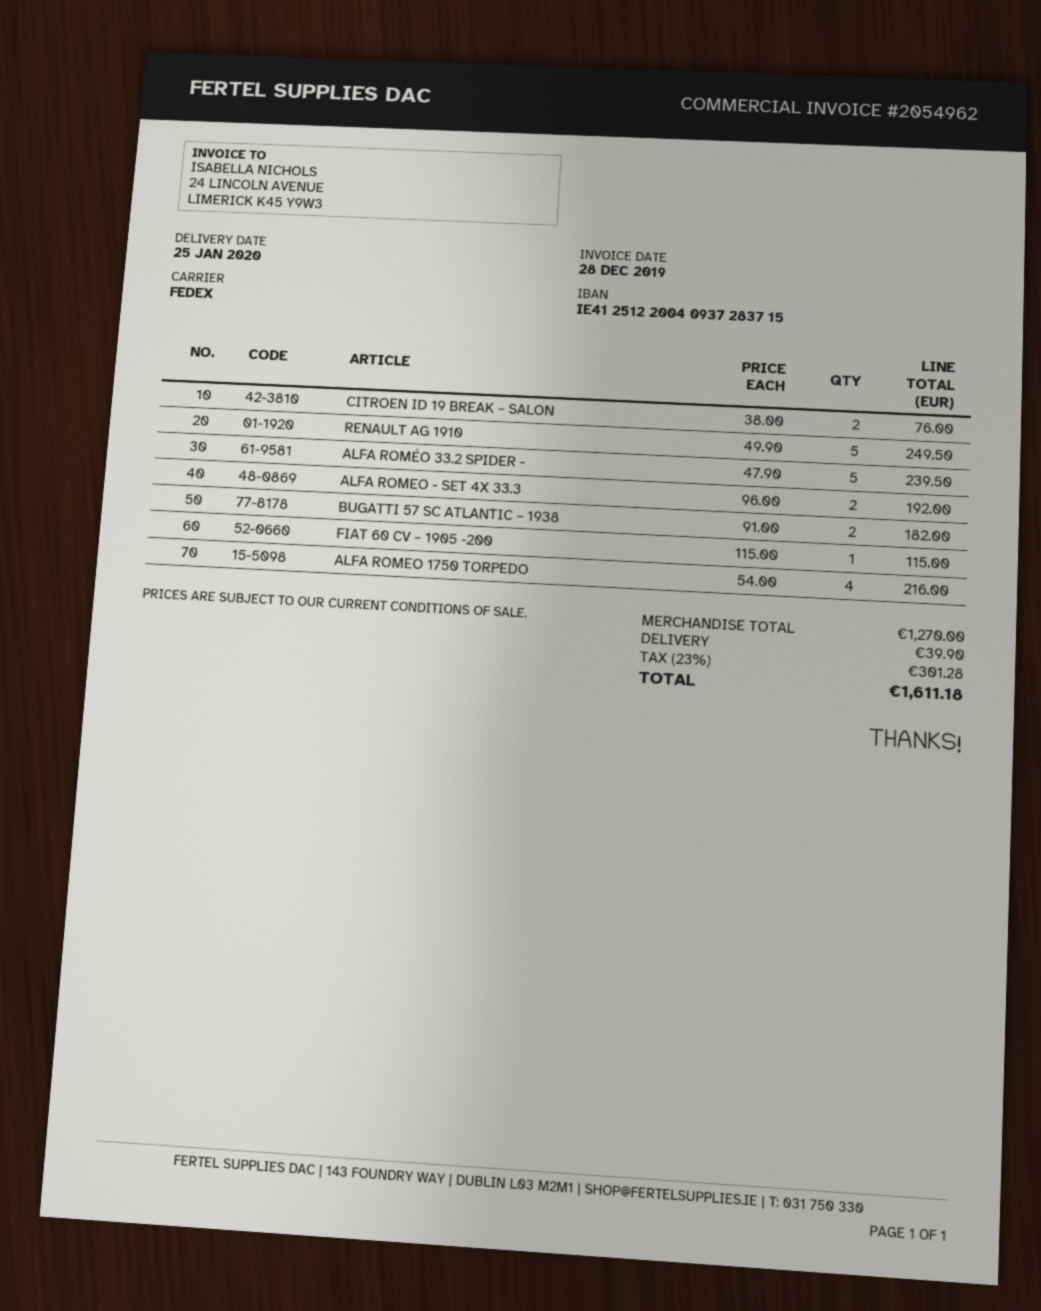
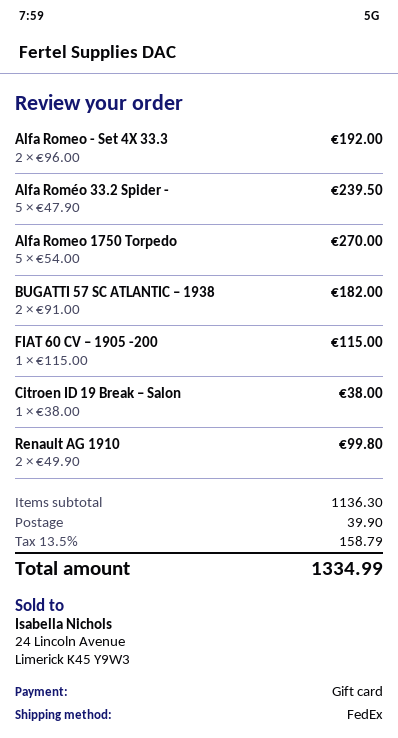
CITROEN ID 19 BREAK – SALON: 2 x 38.00 = 76.00 -> 1 x 38.00 = 38.00
RENAULT AG 1910: 5 x 49.90 = 249.50 -> 2 x 49.90 = 99.80
ALFA ROMEO 1750 TORPEDO: 4 x 54.00 = 216.00 -> 5 x 54.00 = 270.00
subtotal: 1270.00 -> 1136.30
tax: 23% = 301.28 -> 13.5% = 158.79
total: 1611.18 -> 1334.99

